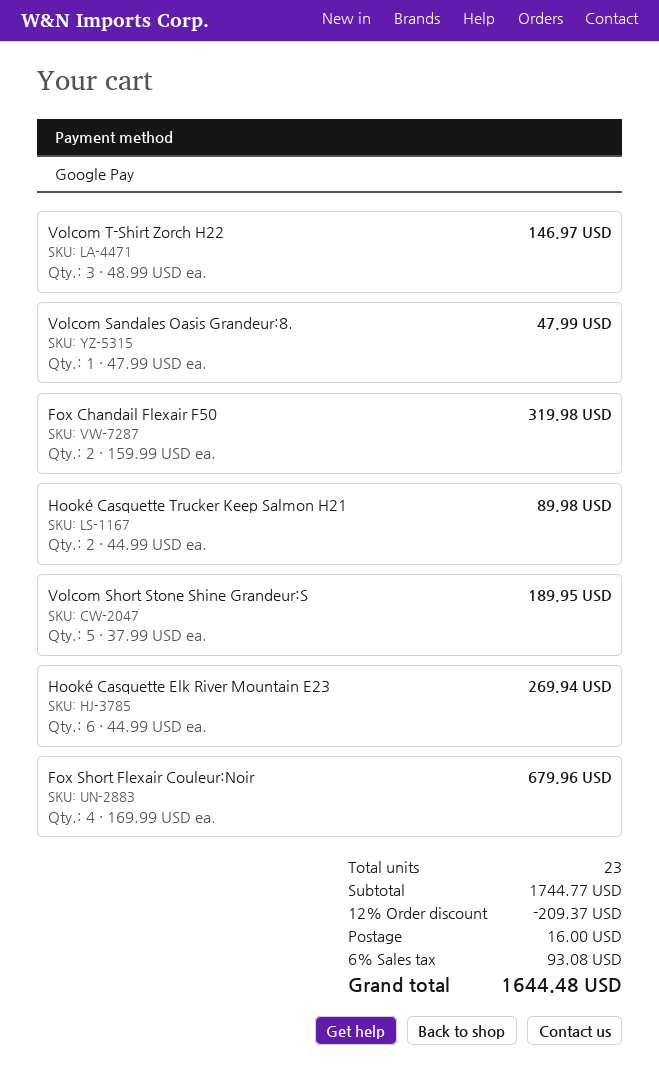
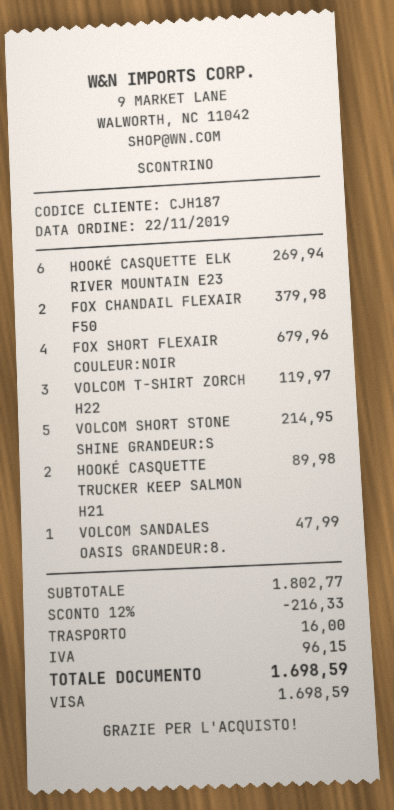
payment method: Google Pay -> Visa
Volcom T-Shirt Zorch H22: 3 for 146.97 -> 3 for 119.97
Fox Chandail Flexair F50: 2 for 319.98 -> 2 for 379.98
Volcom Short Stone Shine Grandeur:S: 5 for 189.95 -> 5 for 214.95
subtotal: 1744.77 -> 1802.77
discount: 12% = 209.37 -> 12% = 216.33
tax: 93.08 -> 96.15
total: 1644.48 -> 1698.59

